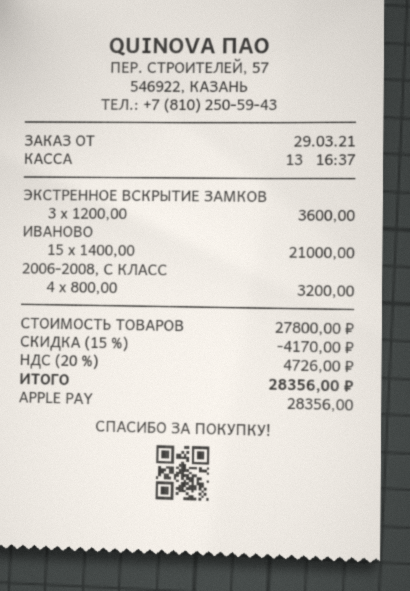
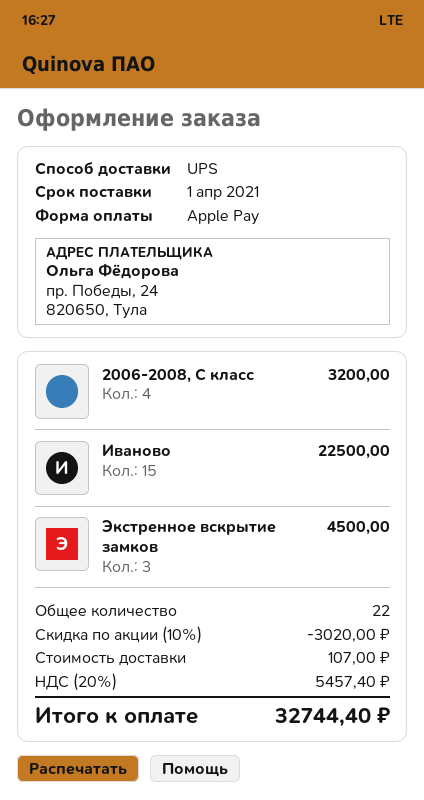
ЭКСТРЕННОЕ ВСКРЫТИЕ ЗАМКОВ: 3 for 3600.00 -> 3 for 4500.00
ИВАНОВО: 15 for 21000.00 -> 15 for 22500.00
discount: 15% = 4170.00 -> 10% = 3020.00
shipping: none -> 107.00
tax: 20% = 4726.00 -> 20% = 5457.40
total: 28356.00 -> 32744.40

